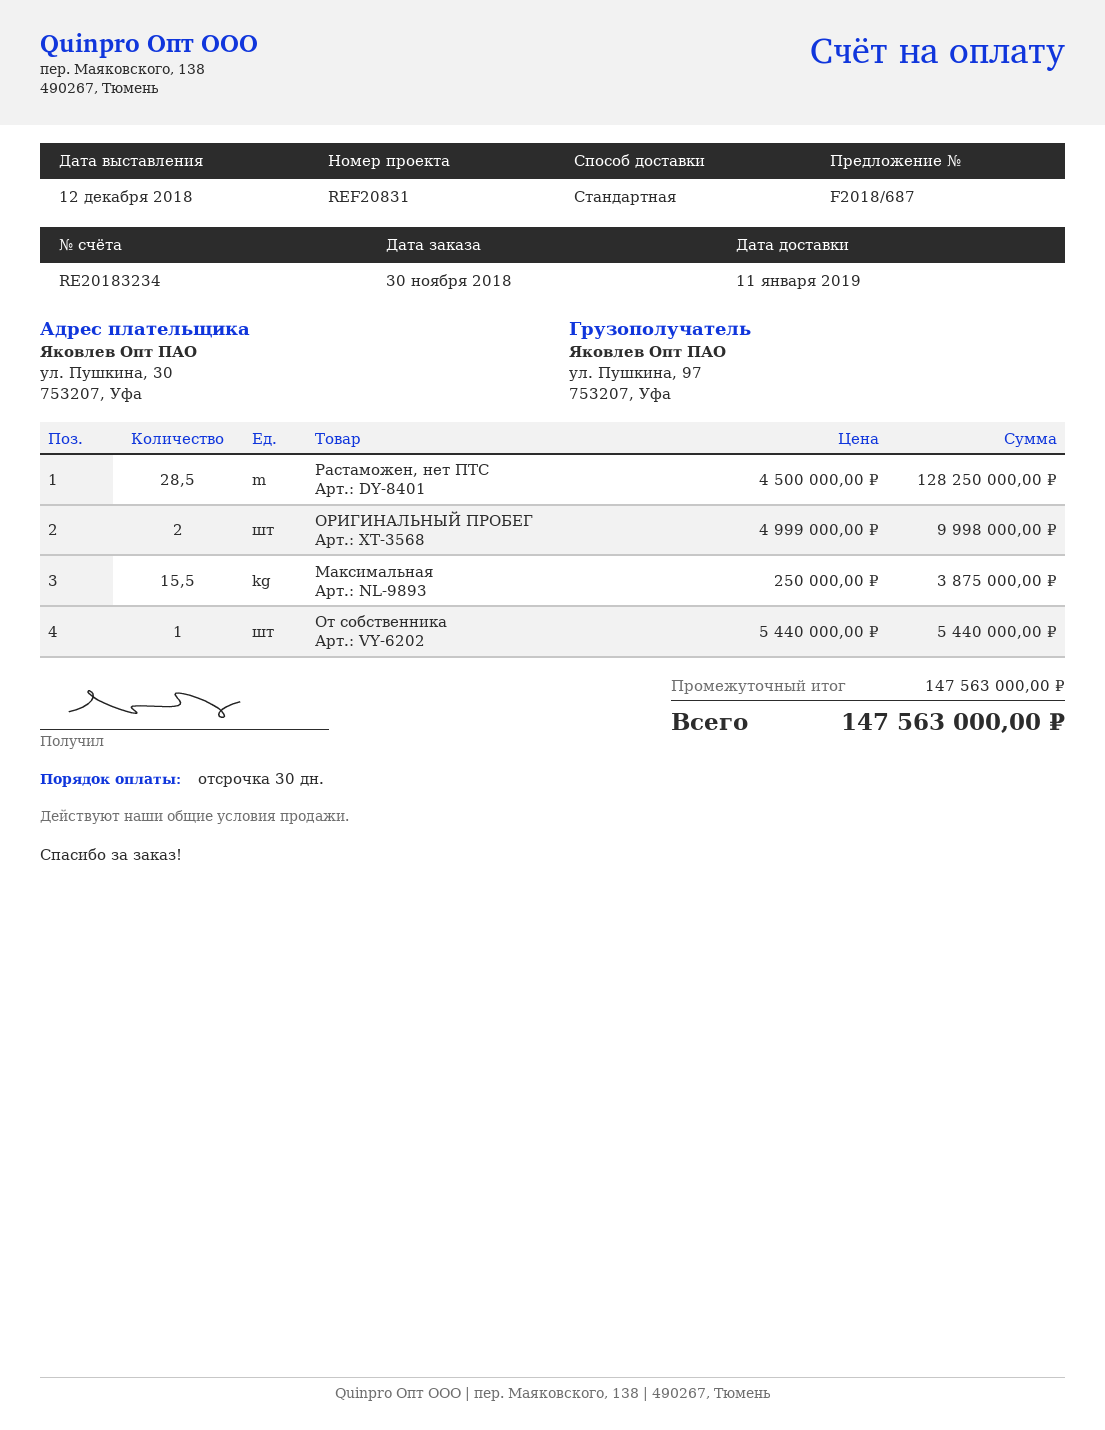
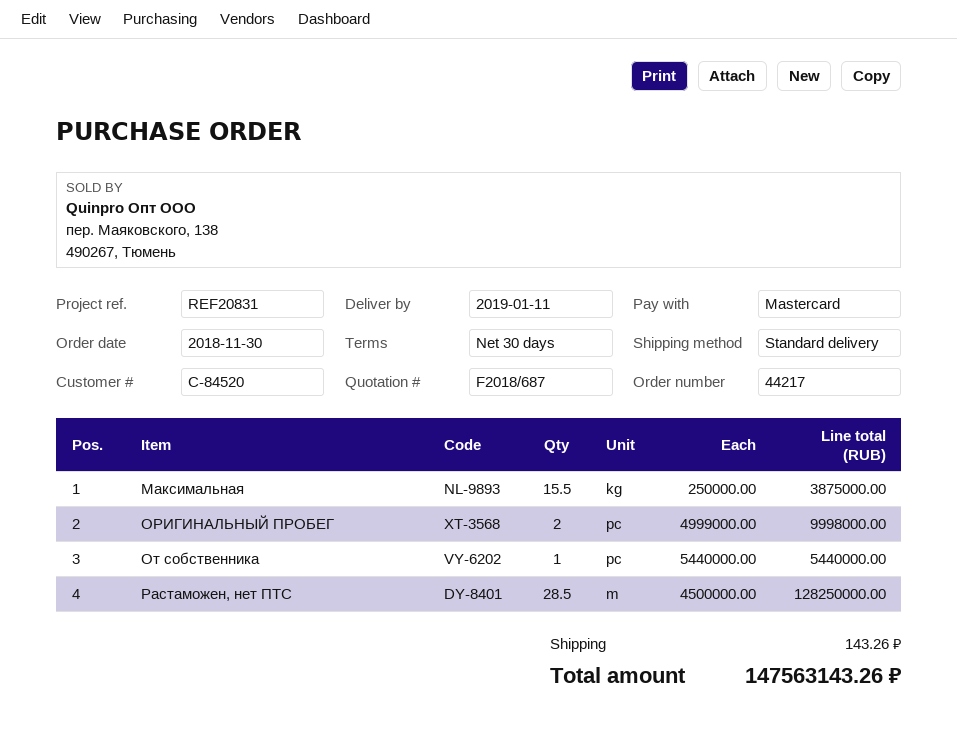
shipping: none -> 143.26
total: 147563000.00 -> 147563143.26

